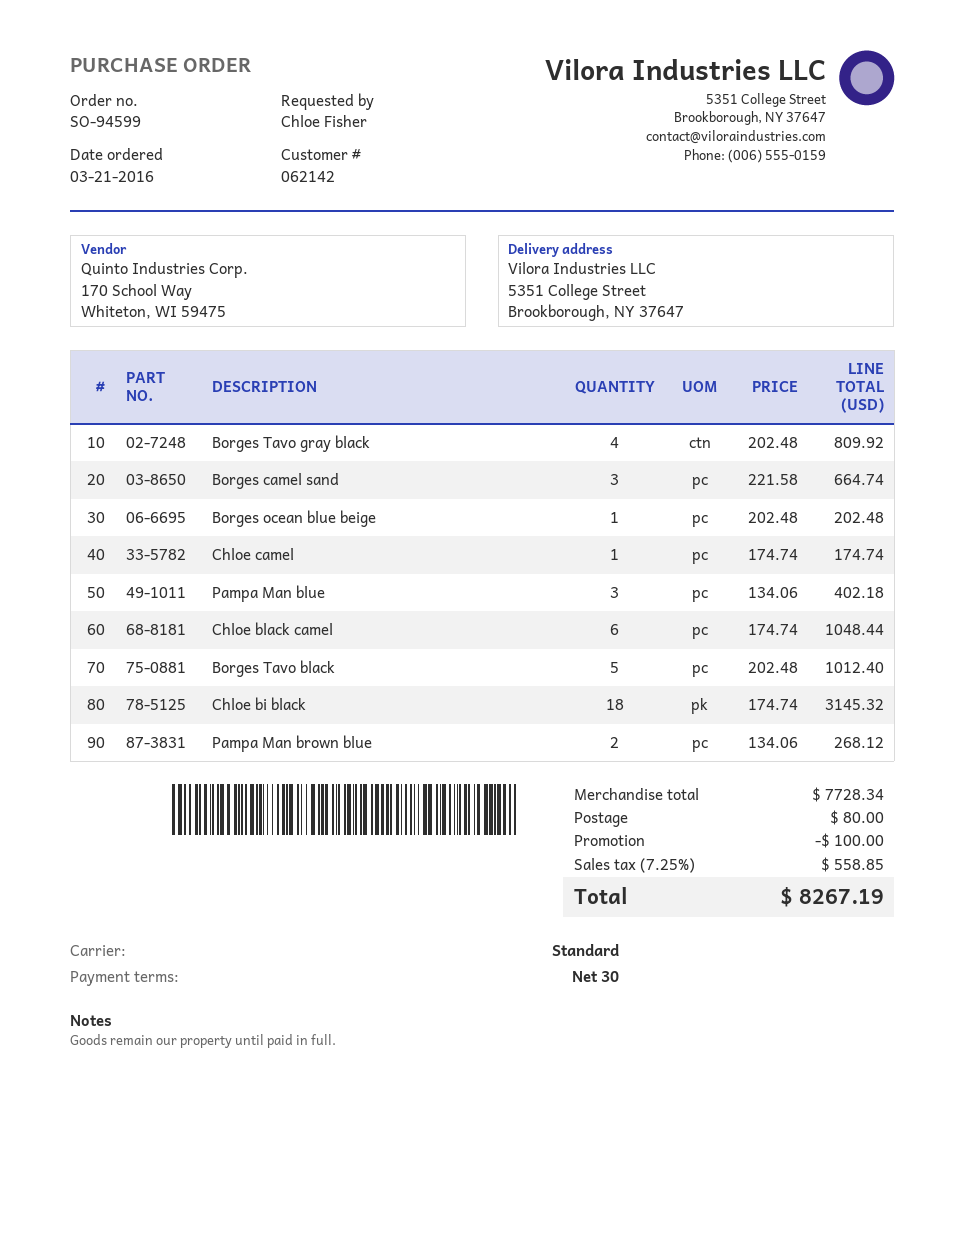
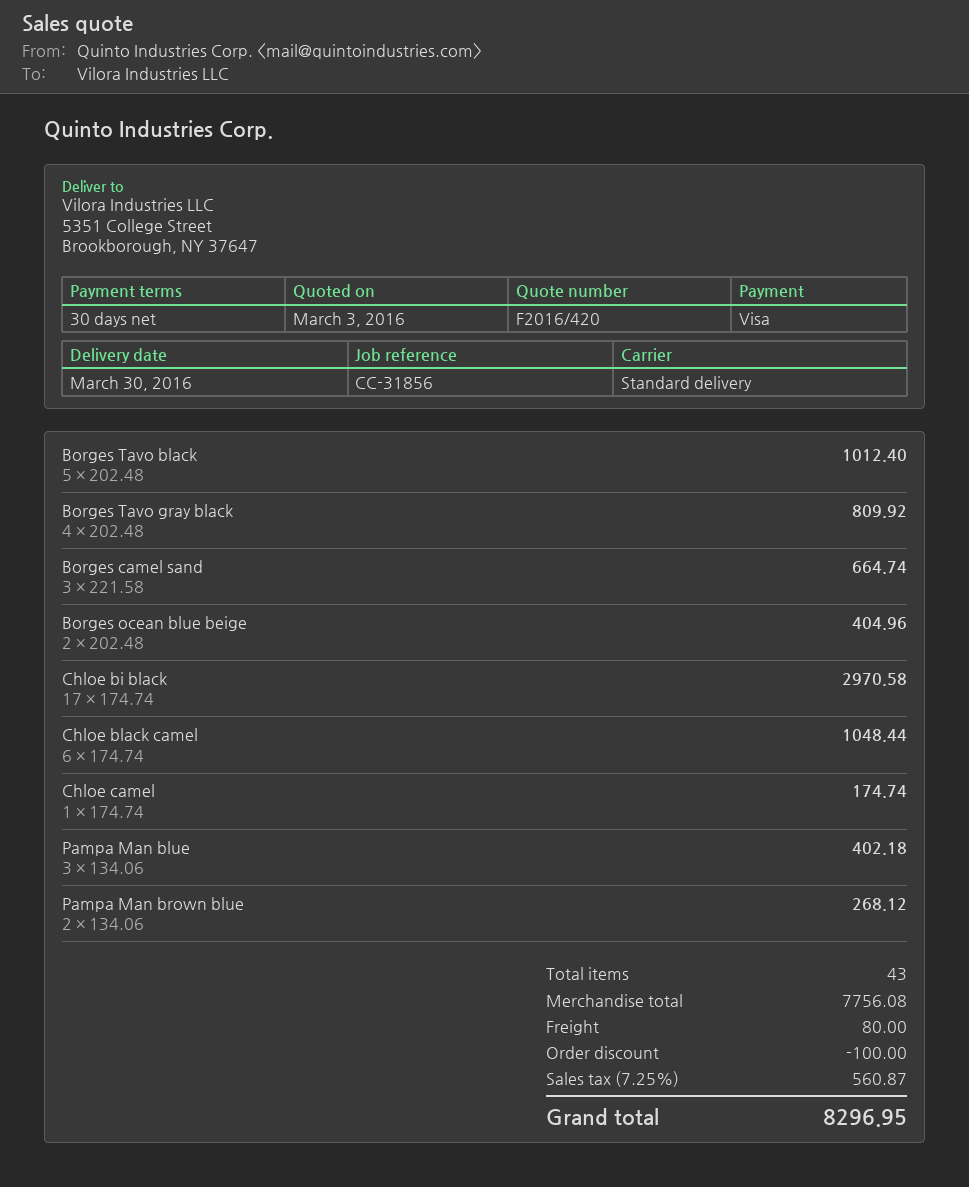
Borges ocean blue beige: 1 x 202.48 = 202.48 -> 2 x 202.48 = 404.96
Chloe bi black: 18 x 174.74 = 3145.32 -> 17 x 174.74 = 2970.58
subtotal: 7728.34 -> 7756.08
tax: 7.25% = 558.85 -> 7.25% = 560.87
total: 8267.19 -> 8296.95

